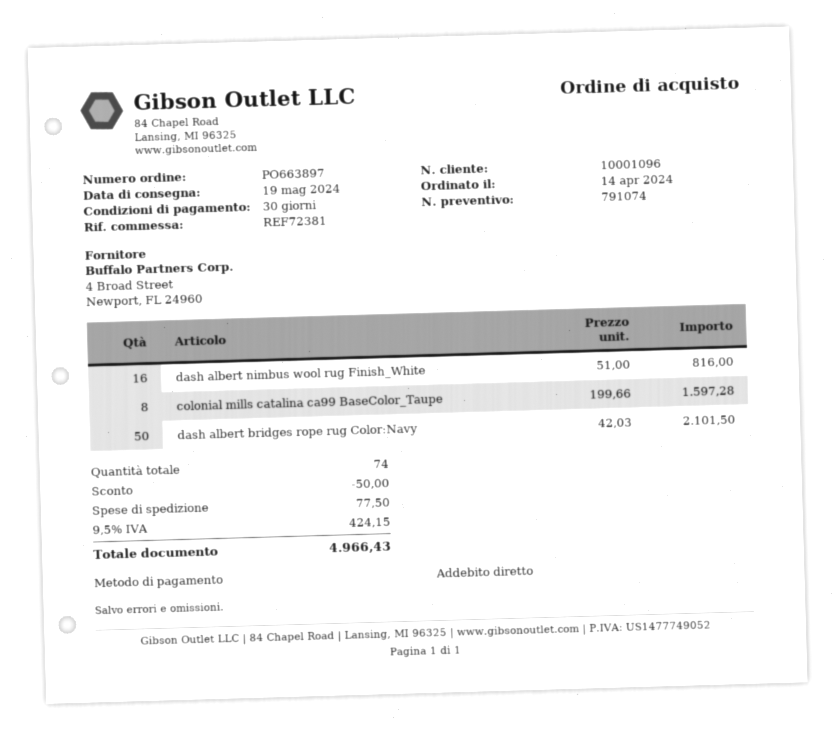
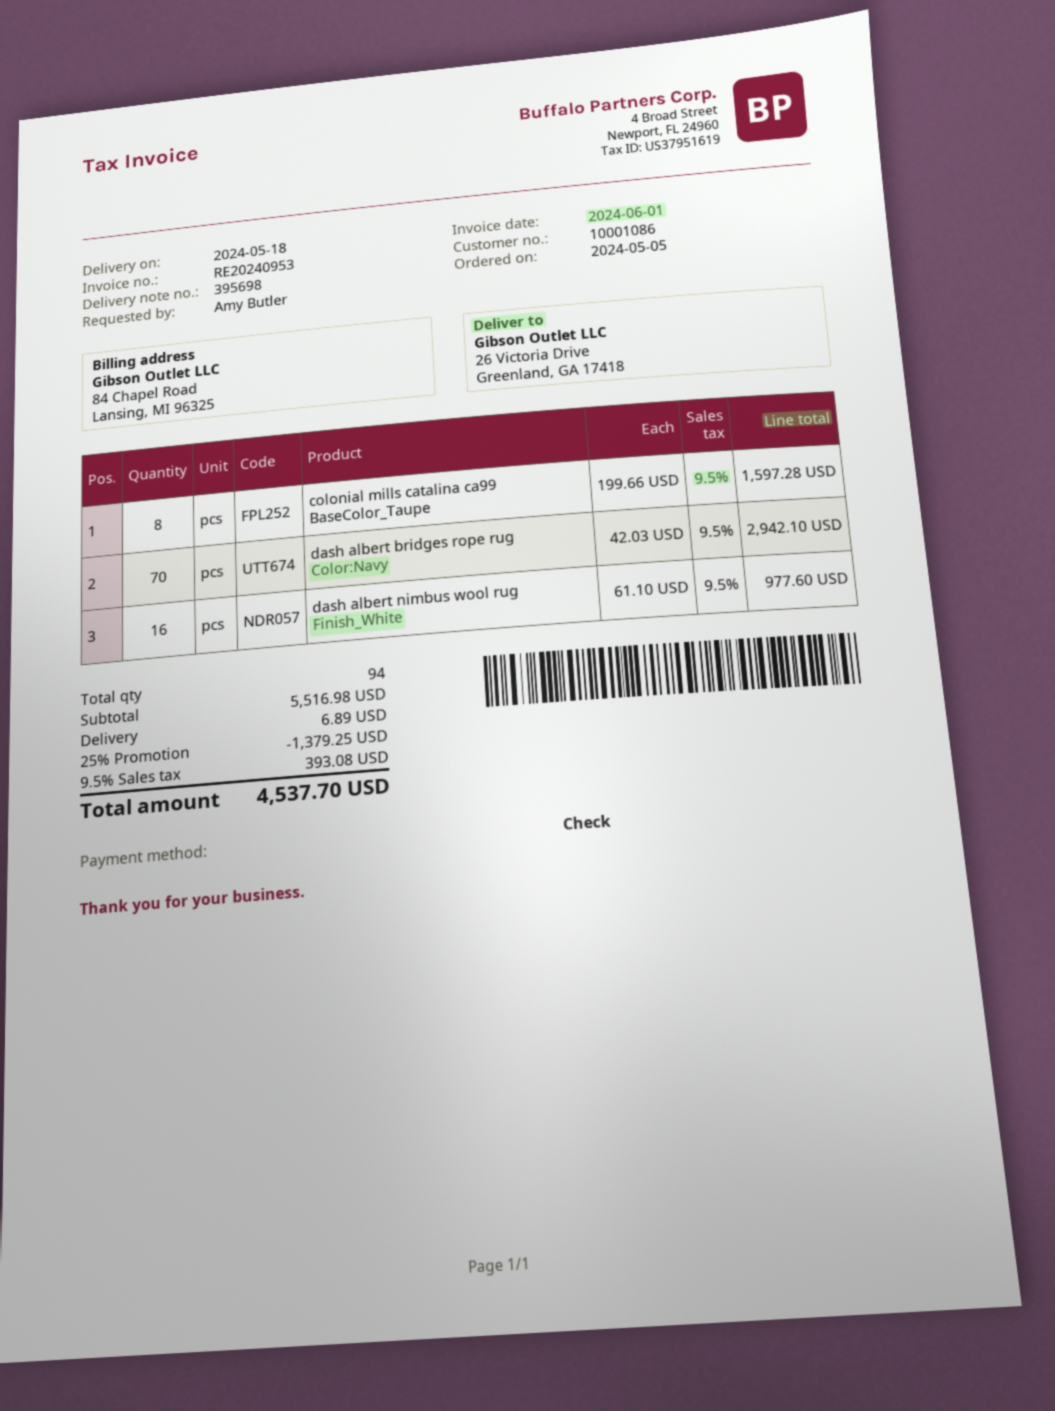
order date: 2024-04-14 -> 2024-05-05
delivery date: 2024-05-19 -> 2024-05-18
customer number: 10001096 -> 10001086
payment method: direct debit -> cheque
dash albert nimbus wool rug Finish_White: 16 x 51.00 = 816.00 -> 16 x 61.10 = 977.60
dash albert bridges rope rug Color:Navy: 50 x 42.03 = 2101.50 -> 70 x 42.03 = 2942.10
total quantity: 74 -> 94
discount: 50.00 -> 1379.25
shipping: 77.50 -> 6.89
tax: 9.5% = 424.15 -> 9.5% = 393.08
total: 4966.43 -> 4537.70

